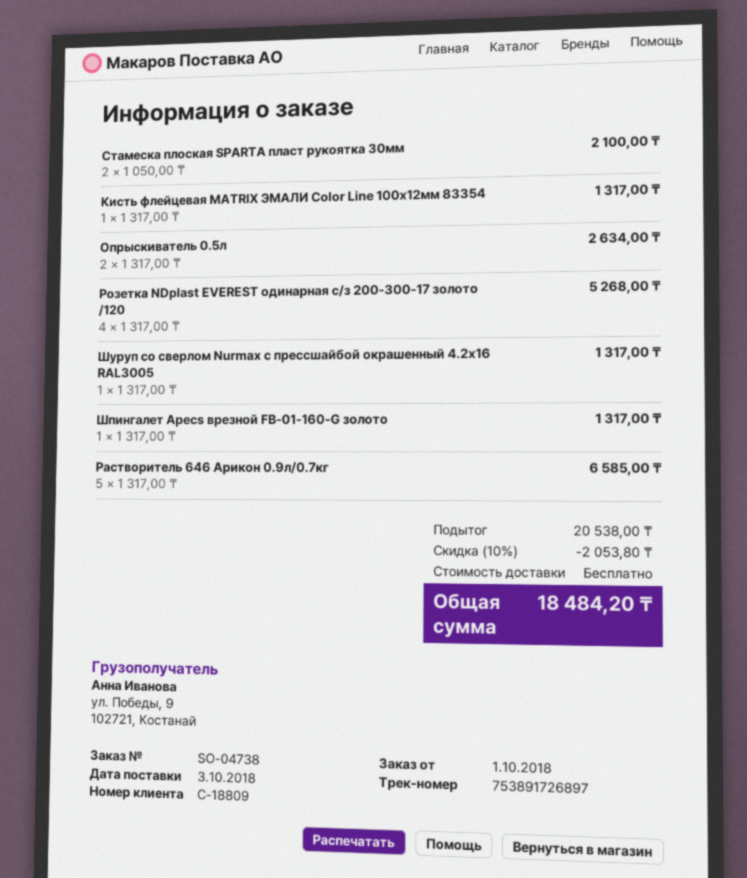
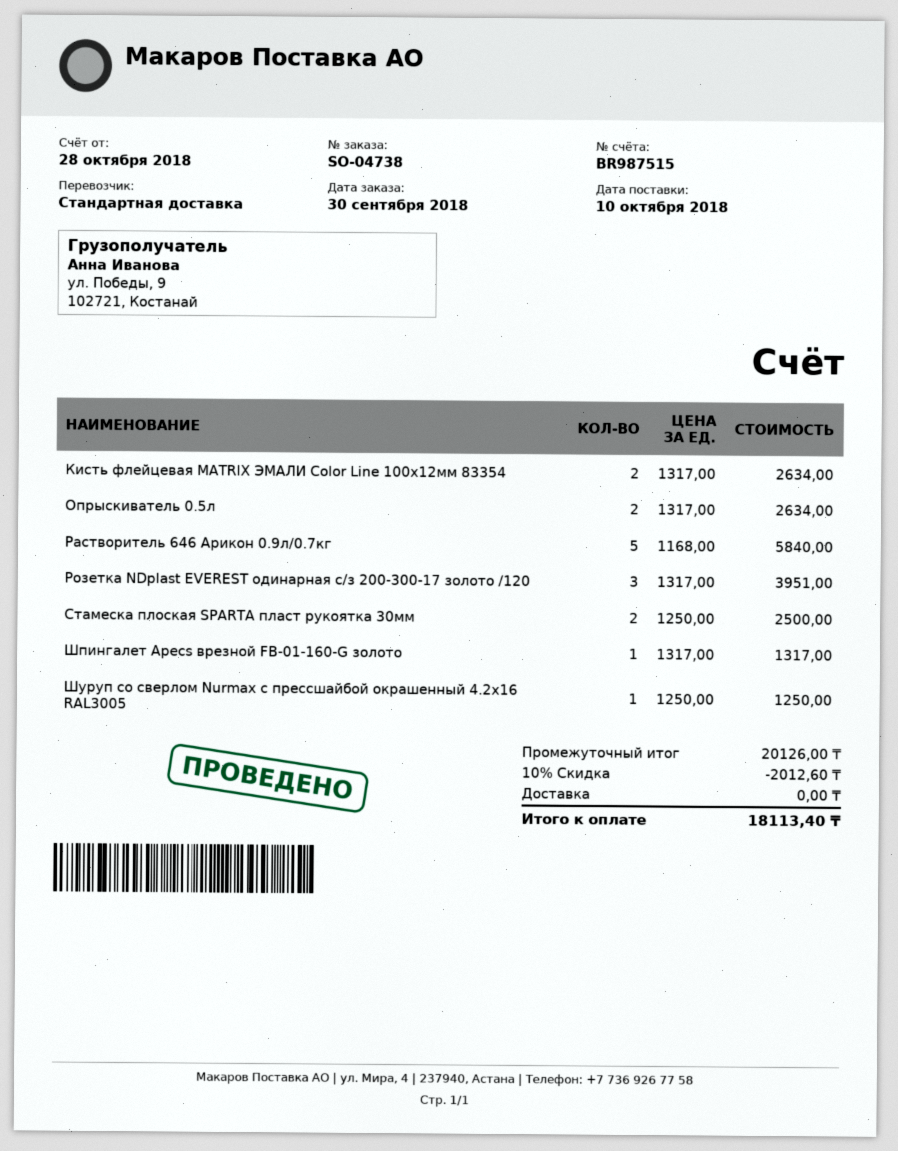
order date: 2018-10-01 -> 2018-09-30
delivery date: 2018-10-03 -> 2018-10-10
Стамеска плоская SPARTA пласт рукоятка 30мм: 2 x 1050.00 = 2100.00 -> 2 x 1250.00 = 2500.00
Кисть флейцевая MATRIX ЭМАЛИ Color Line 100x12мм 83354: 1 x 1317.00 = 1317.00 -> 2 x 1317.00 = 2634.00
Розетка NDplast EVEREST одинарная с/з 200-300-17 золото /120: 4 x 1317.00 = 5268.00 -> 3 x 1317.00 = 3951.00
Шуруп со сверлом Nurmax с прессшайбой окрашенный 4.2x16 RAL3005: 1 x 1317.00 = 1317.00 -> 1 x 1250.00 = 1250.00
Растворитель 646 Арикон 0.9л/0.7кг: 5 x 1317.00 = 6585.00 -> 5 x 1168.00 = 5840.00
subtotal: 20538.00 -> 20126.00
discount: 10% = 2053.80 -> 10% = 2012.60
total: 18484.20 -> 18113.40

